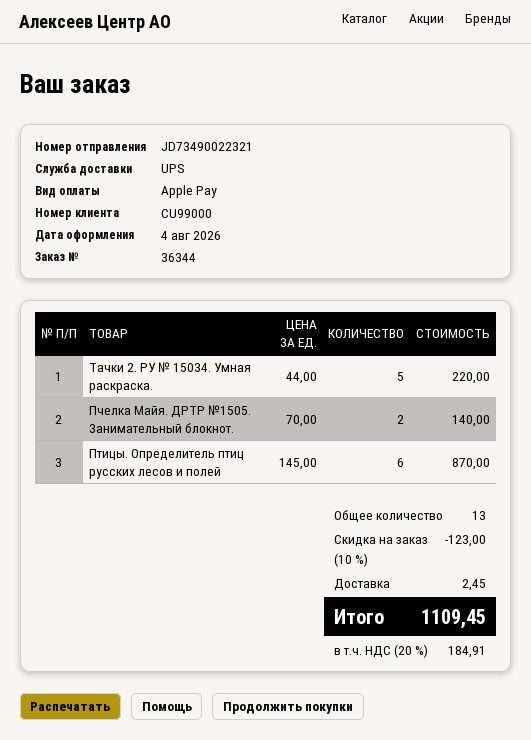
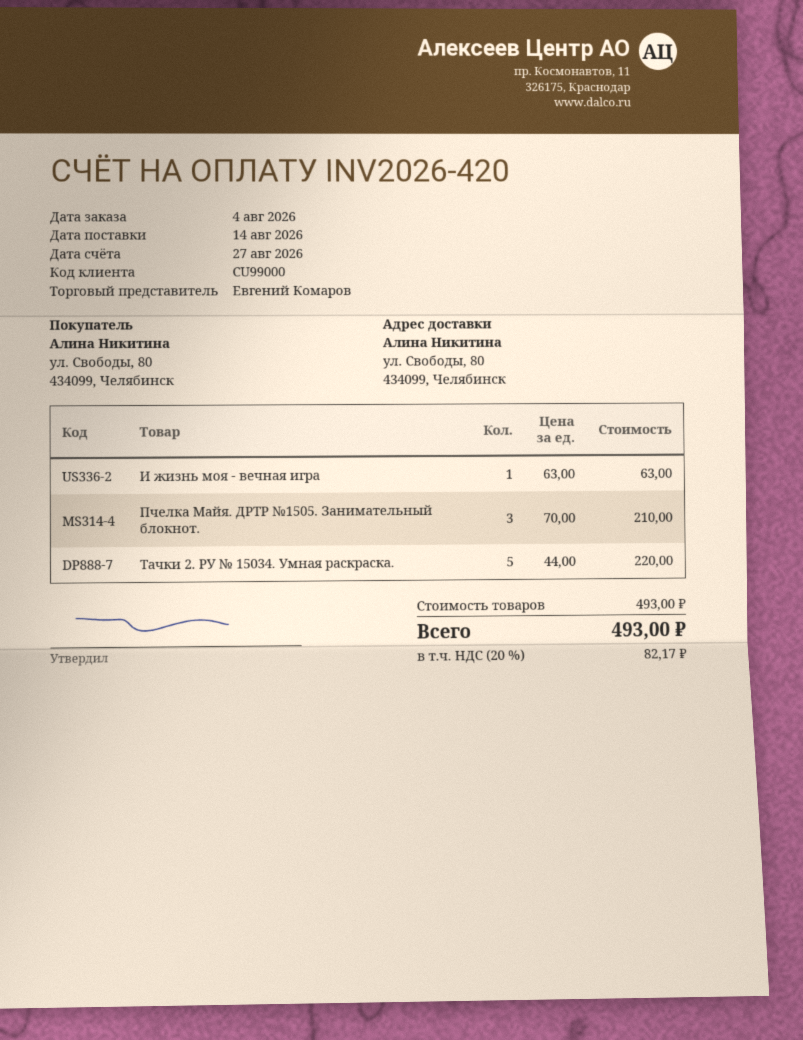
Пчелка Майя. ДРТР №1505. Занимательный блокнот.: 2 x 70.00 = 140.00 -> 3 x 70.00 = 210.00
Птицы. Определитель птиц русских лесов и полей: 6 x 145.00 = 870.00 -> none
И жизнь моя - вечная игра: none -> 1 x 63.00 = 63.00
discount: 10% = 123.00 -> none
shipping: 2.45 -> none
tax: 20% = 184.91 -> 20% = 82.17
total: 1109.45 -> 493.00

